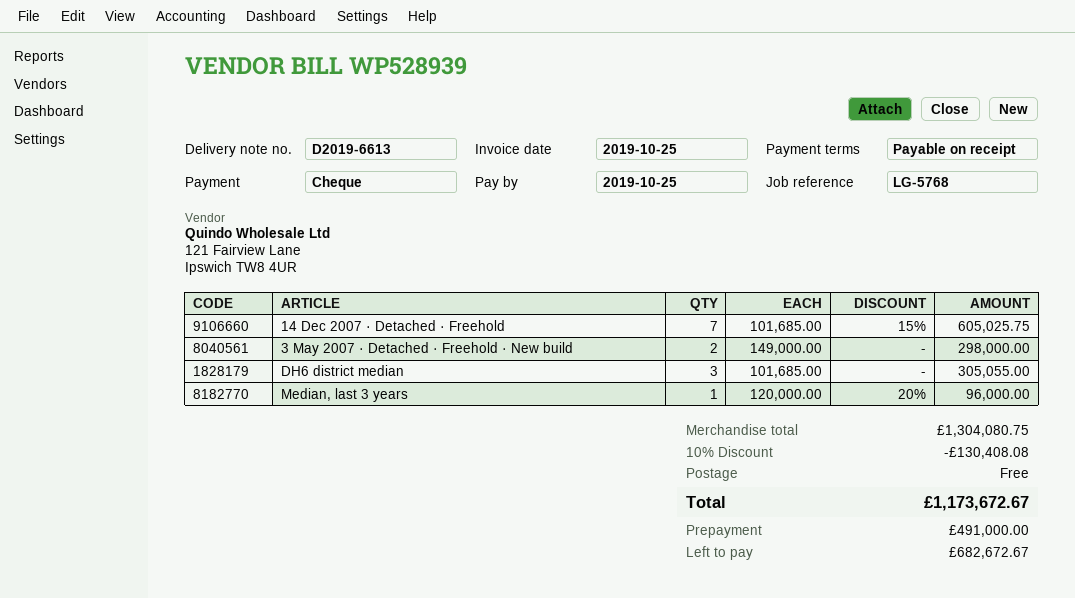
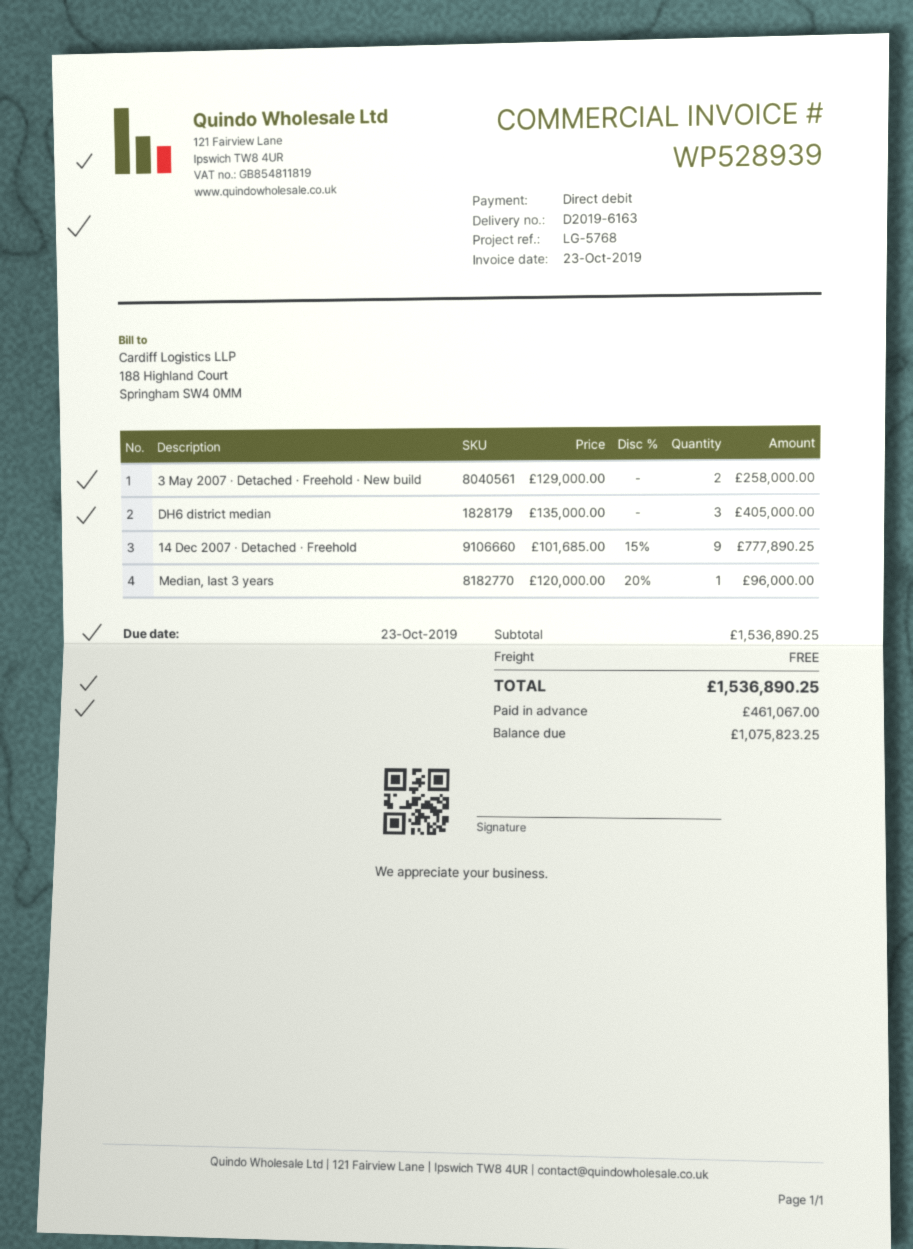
delivery note number: D2019-6613 -> D2019-6163
invoice date: 2019-10-25 -> 2019-10-23
due date: 2019-10-25 -> 2019-10-23
payment method: cheque -> direct debit
14 Dec 2007 · Detached · Freehold: 7 x 101685.00 - 15% = 605025.75 -> 9 x 101685.00 - 15% = 777890.25
3 May 2007 · Detached · Freehold · New build: 2 x 149000.00 = 298000.00 -> 2 x 129000.00 = 258000.00
DH6 district median: 3 x 101685.00 = 305055.00 -> 3 x 135000.00 = 405000.00
subtotal: 1304080.75 -> 1536890.25
discount: 10% = 130408.08 -> none
total: 1173672.67 -> 1536890.25
deposit: 491000.00 -> 461067.00
balance: 682672.67 -> 1075823.25

